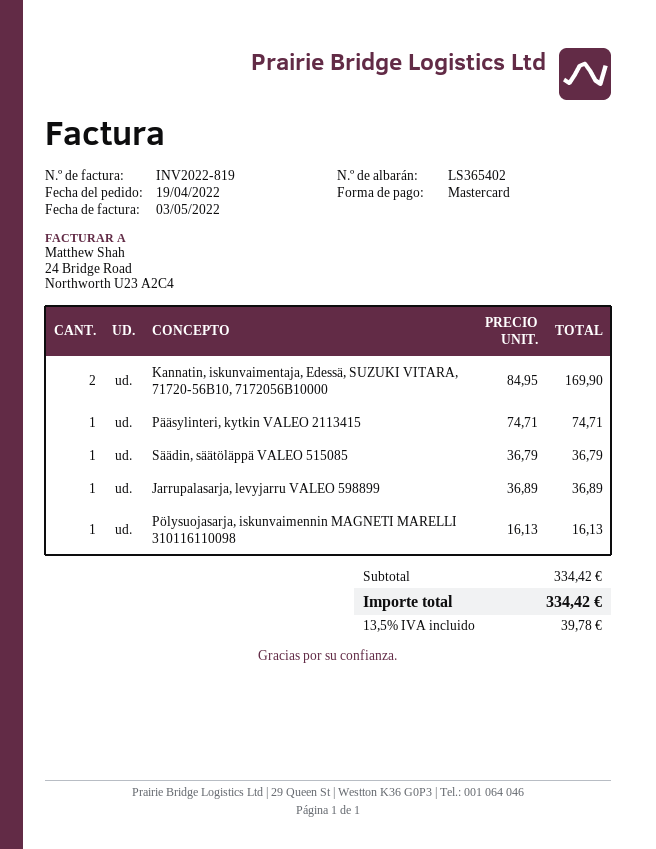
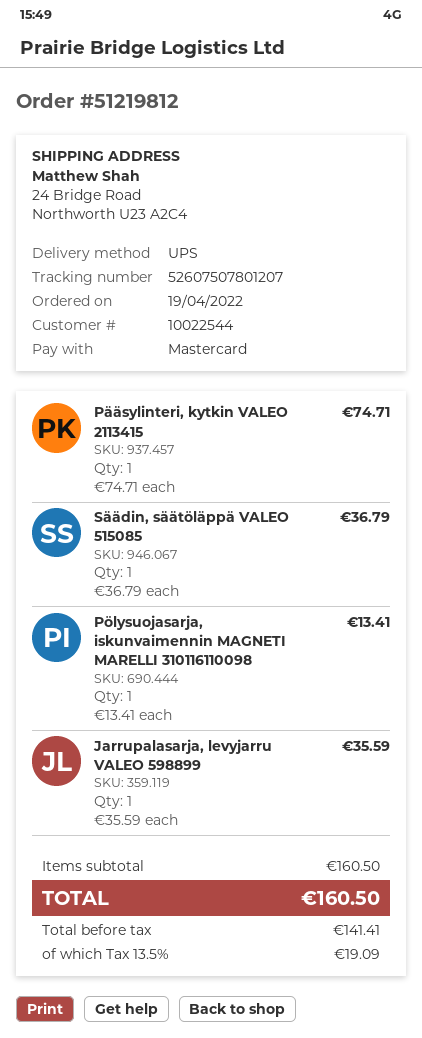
Kannatin, iskunvaimentaja, Edessä, SUZUKI VITARA, 71720-56B10, 7172056B10000: 2 x 84.95 = 169.90 -> none
Jarrupalasarja, levyjarru VALEO 598899: 1 x 36.89 = 36.89 -> 1 x 35.59 = 35.59
Pölysuojasarja, iskunvaimennin MAGNETI MARELLI 310116110098: 1 x 16.13 = 16.13 -> 1 x 13.41 = 13.41
subtotal: 334.42 -> 160.50
tax: 13.5% = 39.78 -> 13.5% = 19.09
total: 334.42 -> 160.50

